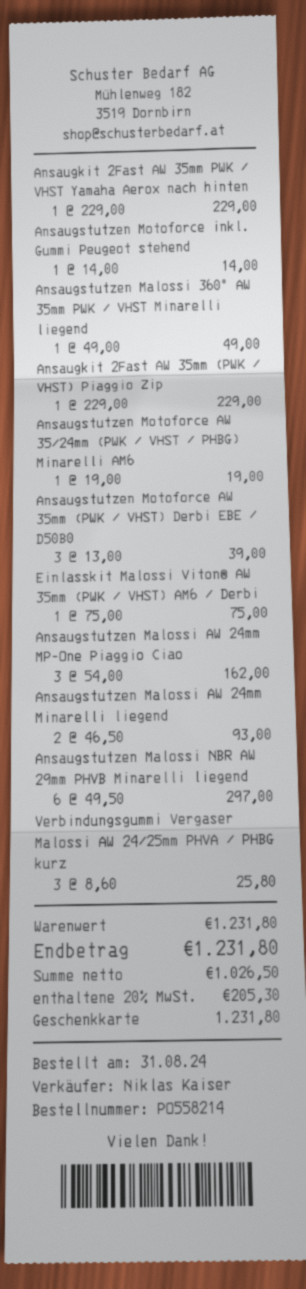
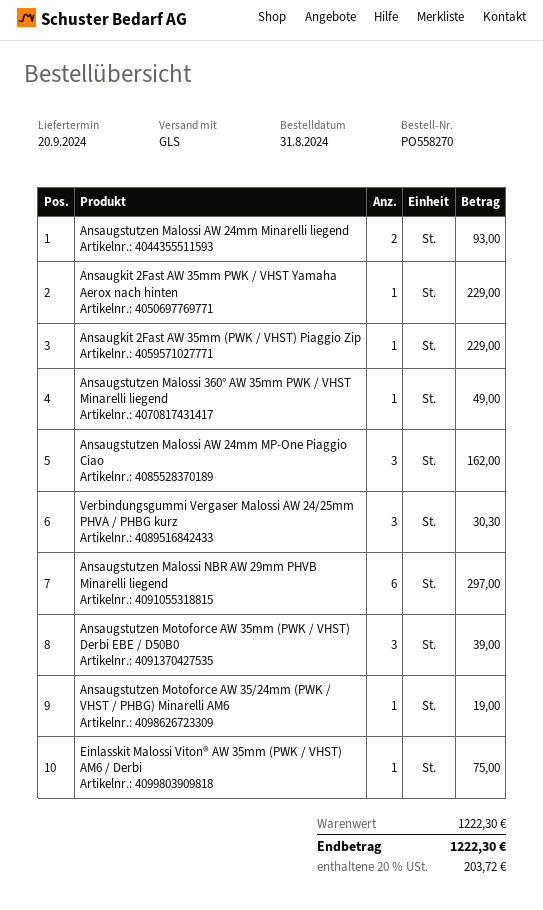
order number: PO558214 -> PO558270
Ansaugstutzen Motoforce inkl. Gummi Peugeot stehend: 1 for 14.00 -> none
Verbindungsgummi Vergaser Malossi AW 24/25mm PHVA / PHBG kurz: 3 for 25.80 -> 3 for 30.30
subtotal: 1231.80 -> 1222.30
tax: 20% = 205.30 -> 20% = 203.72
total: 1231.80 -> 1222.30

